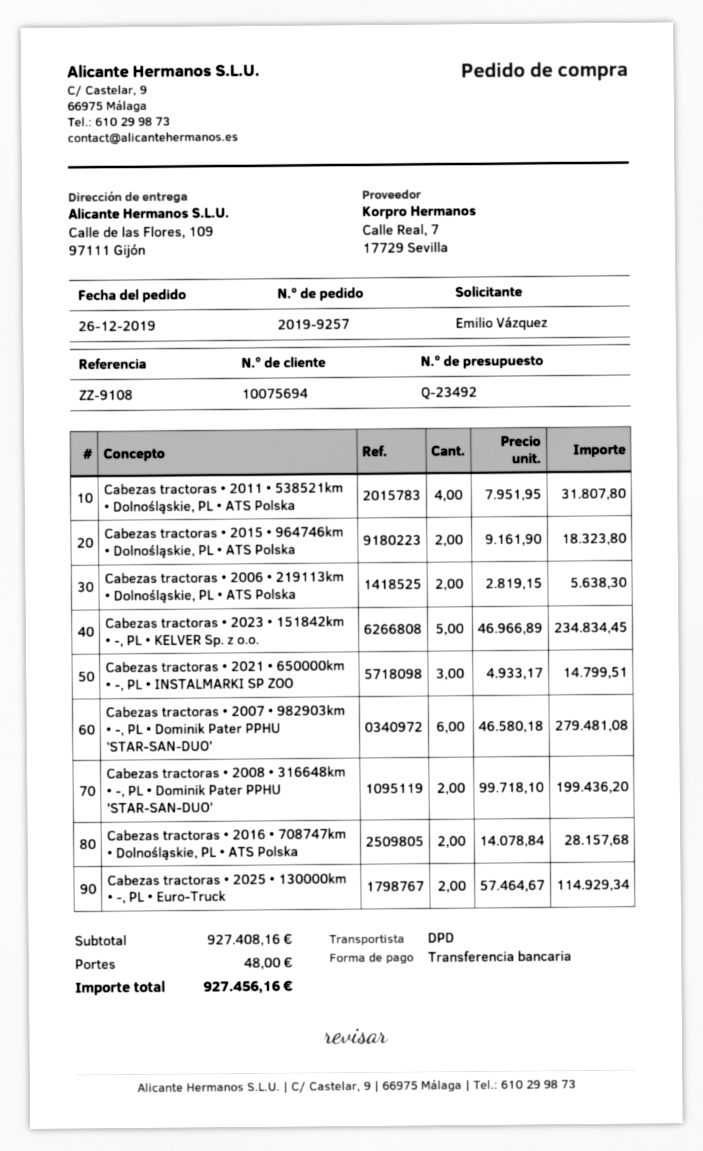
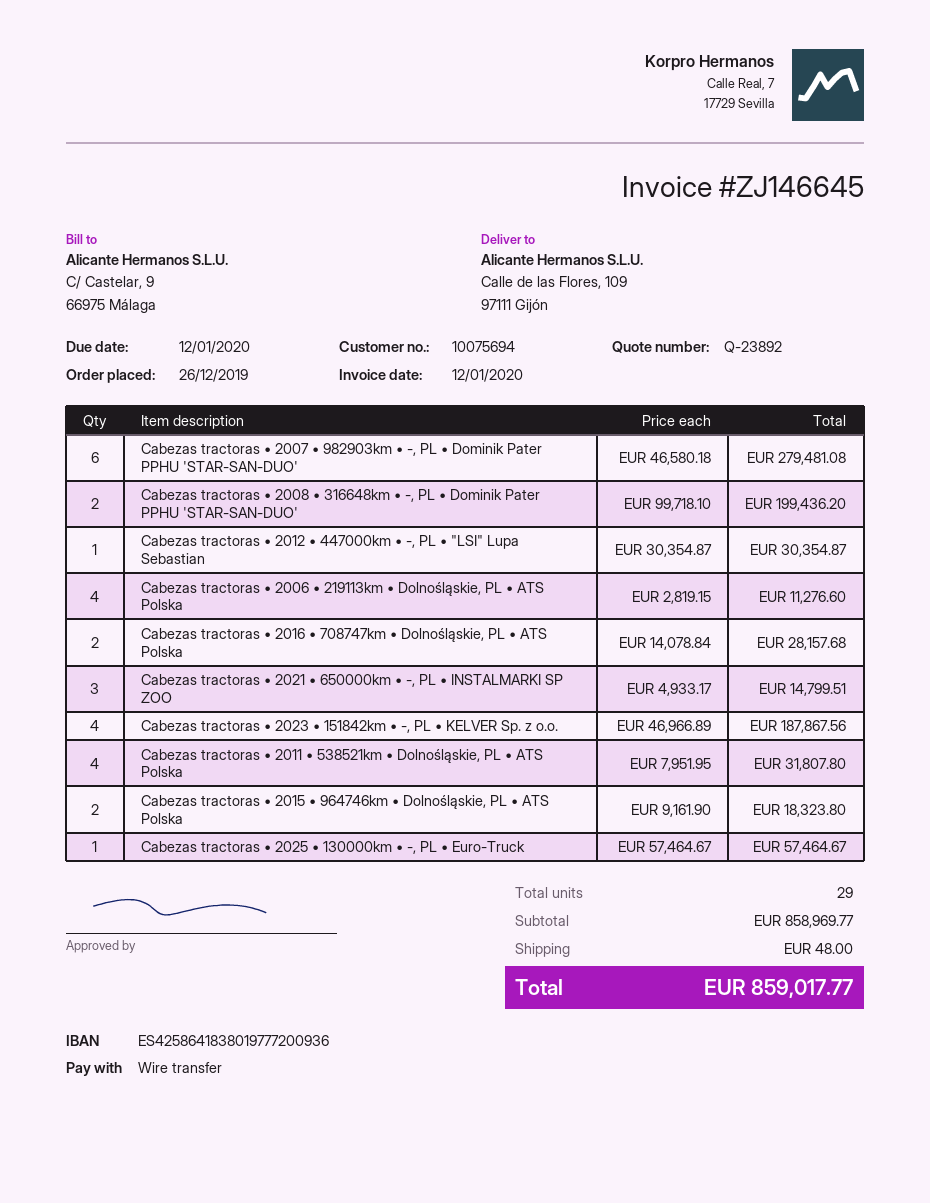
quote number: Q-23492 -> Q-23892
Cabezas tractoras • 2006 • 219113km • Dolnośląskie, PL • ATS Polska: 2 x 2819.15 = 5638.30 -> 4 x 2819.15 = 11276.60
Cabezas tractoras • 2023 • 151842km • -, PL • KELVER Sp. z o.o.: 5 x 46966.89 = 234834.45 -> 4 x 46966.89 = 187867.56
Cabezas tractoras • 2025 • 130000km • -, PL • Euro-Truck: 2 x 57464.67 = 114929.34 -> 1 x 57464.67 = 57464.67
Cabezas tractoras • 2012 • 447000km • -, PL • "LSI" Lupa Sebastian: none -> 1 x 30354.87 = 30354.87
subtotal: 927408.16 -> 858969.77
total: 927456.16 -> 859017.77

